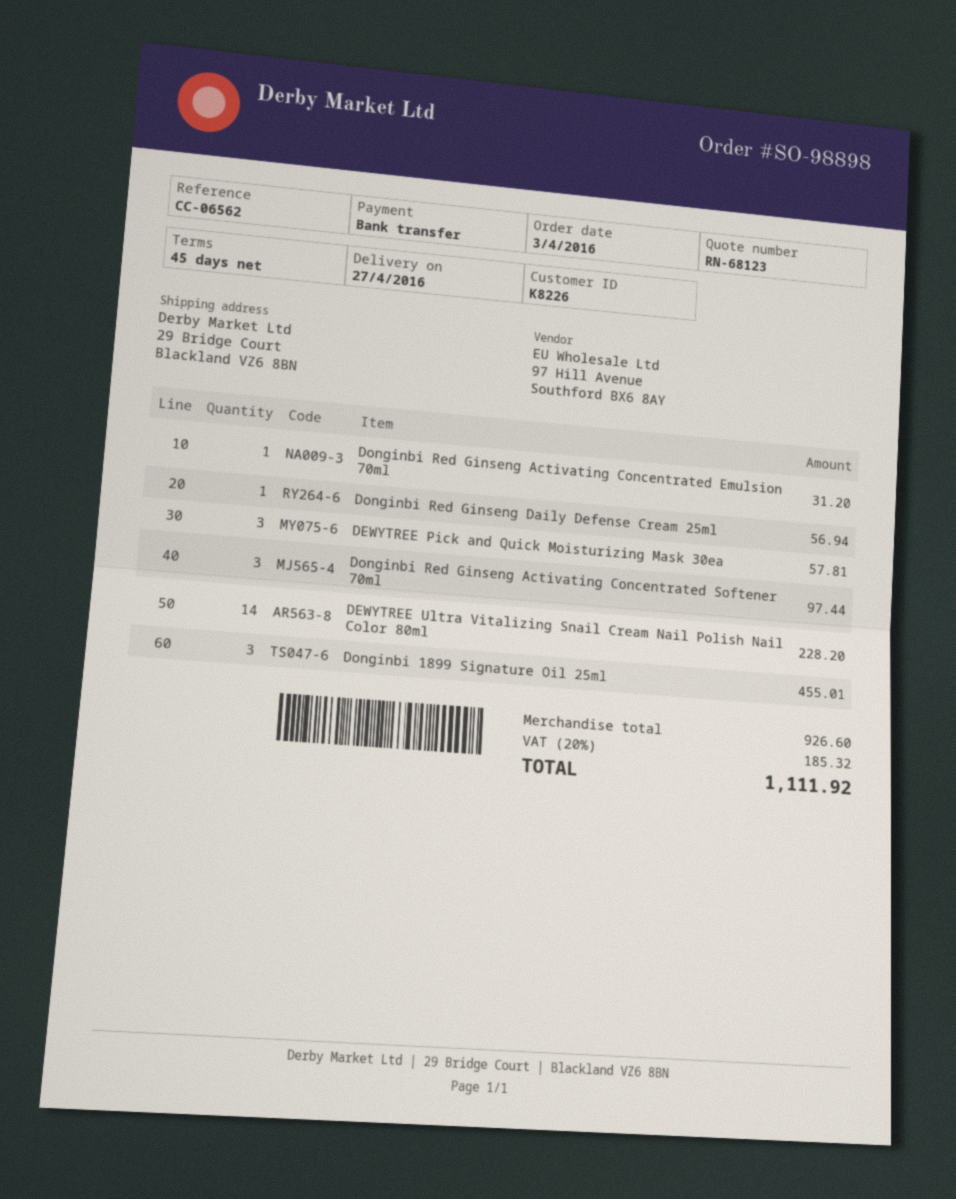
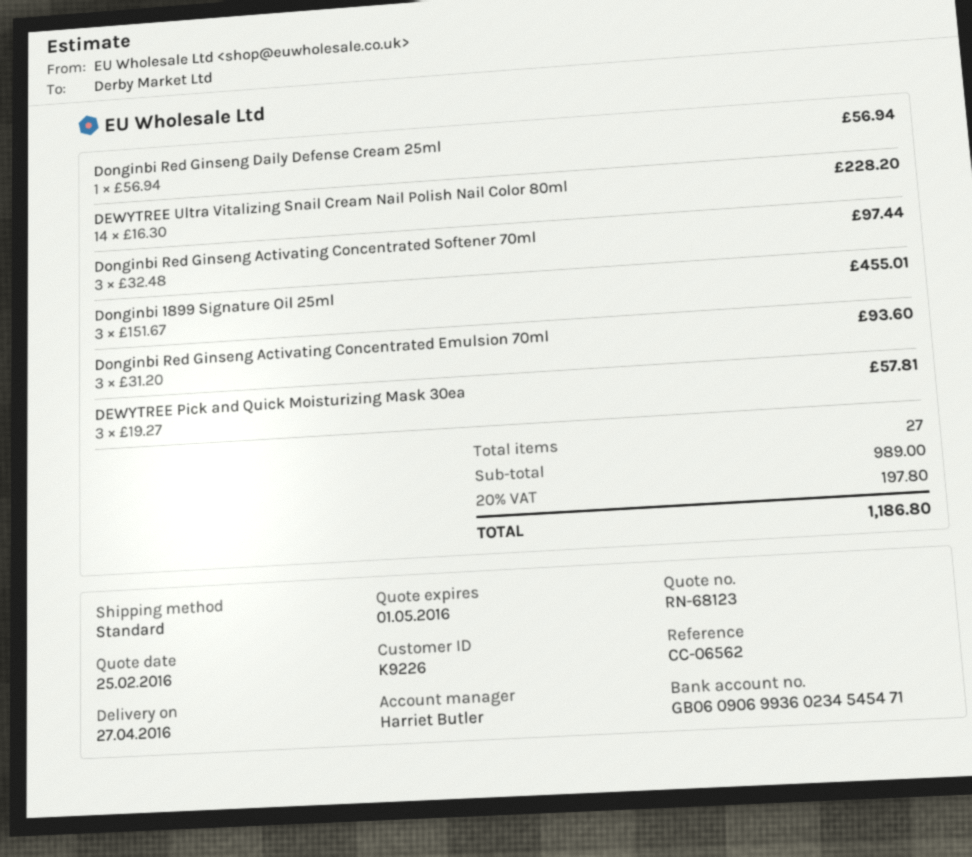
customer number: K8226 -> K9226
Donginbi Red Ginseng Activating Concentrated Emulsion 70ml: 1 for 31.20 -> 3 for 93.60
subtotal: 926.60 -> 989.00
tax: 20% = 185.32 -> 20% = 197.80
total: 1111.92 -> 1186.80

